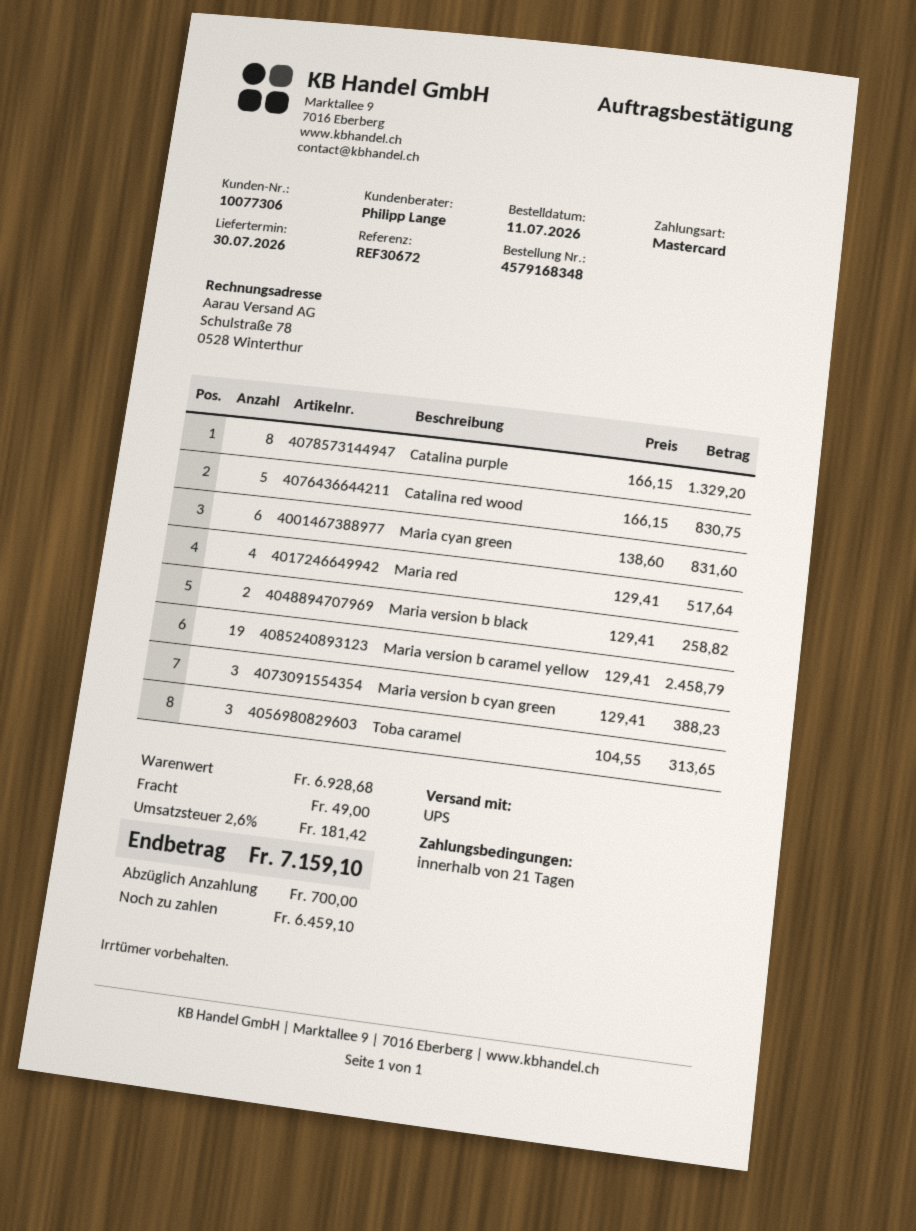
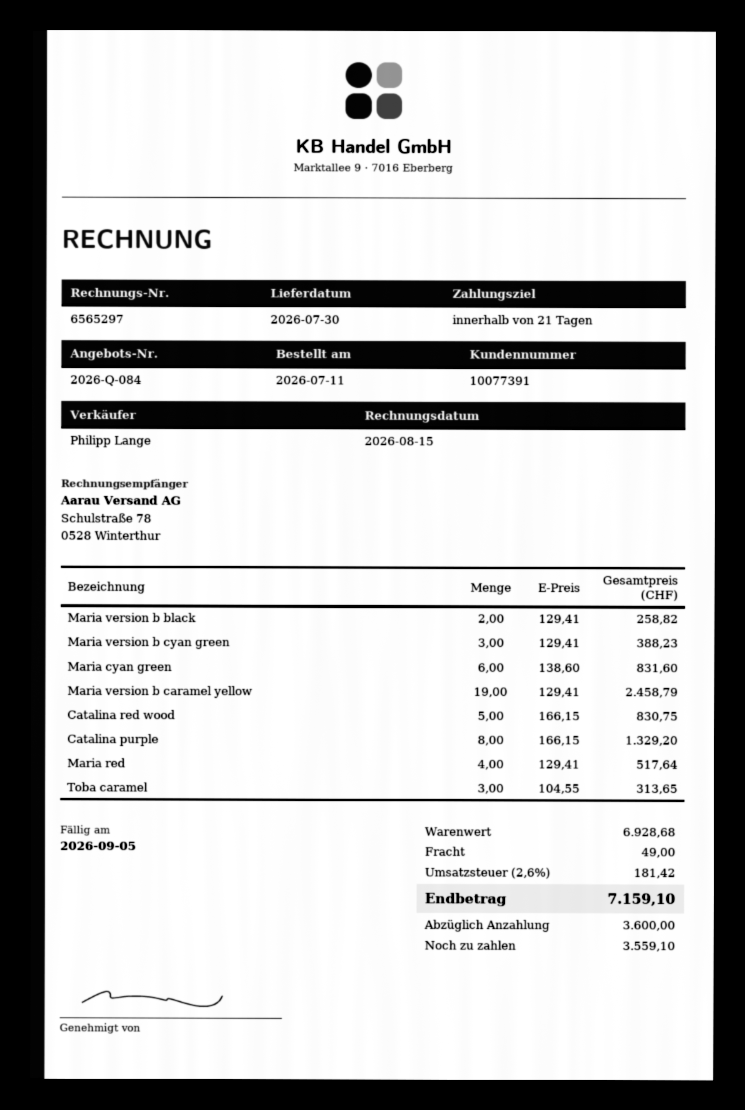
customer number: 10077306 -> 10077391
deposit: 700.00 -> 3600.00
balance: 6459.10 -> 3559.10

